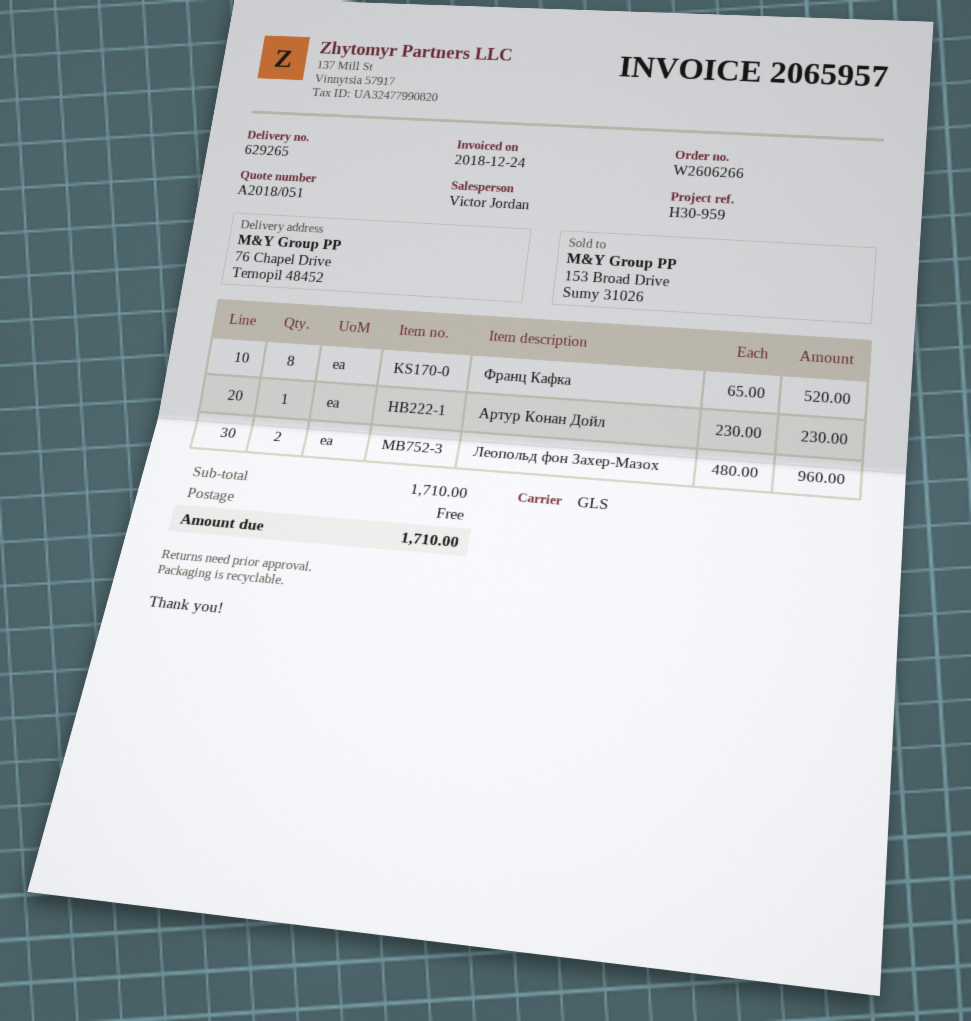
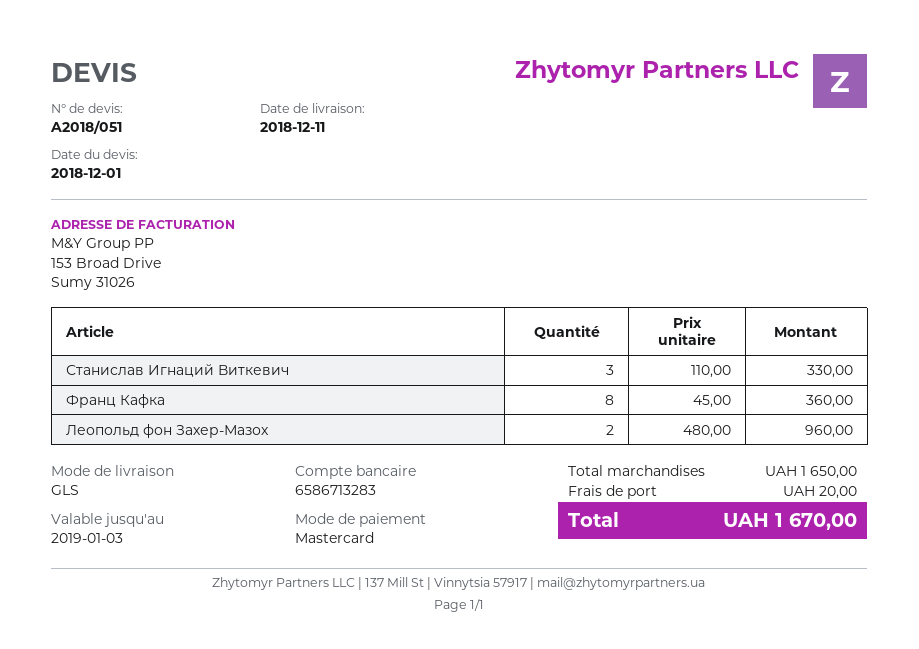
Франц Кафка: 8 x 65.00 = 520.00 -> 8 x 45.00 = 360.00
Артур Конан Дойл: 1 x 230.00 = 230.00 -> none
Станислав Игнаций Виткевич: none -> 3 x 110.00 = 330.00
subtotal: 1710.00 -> 1650.00
shipping: 0.00 -> 20.00
total: 1710.00 -> 1670.00

